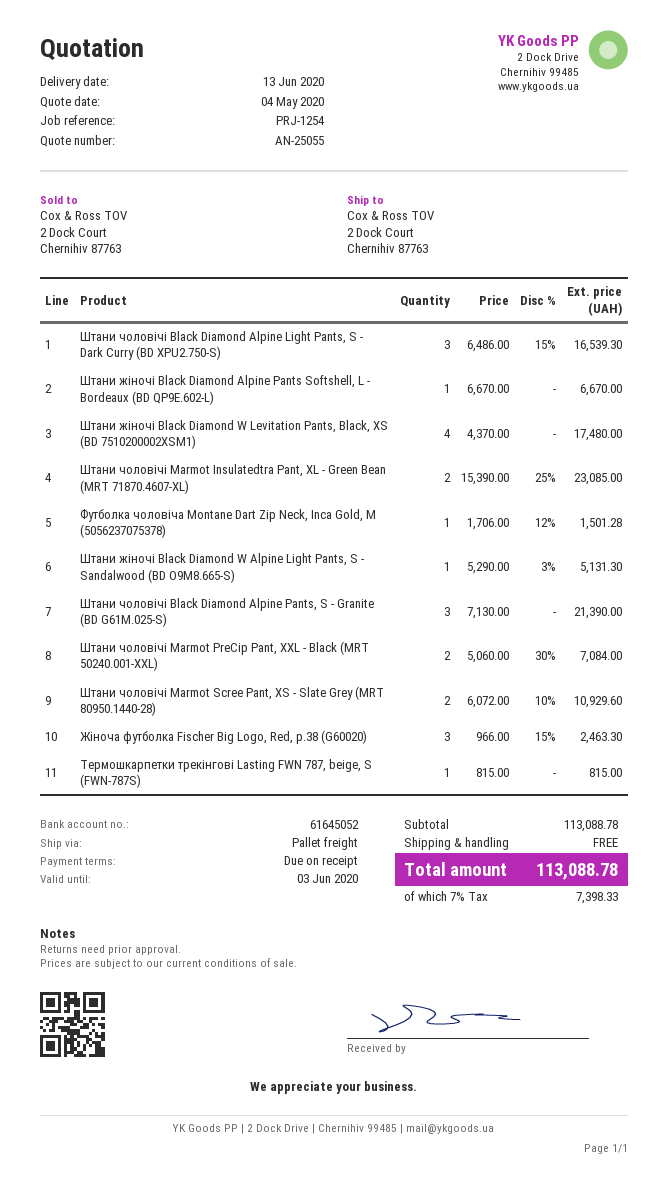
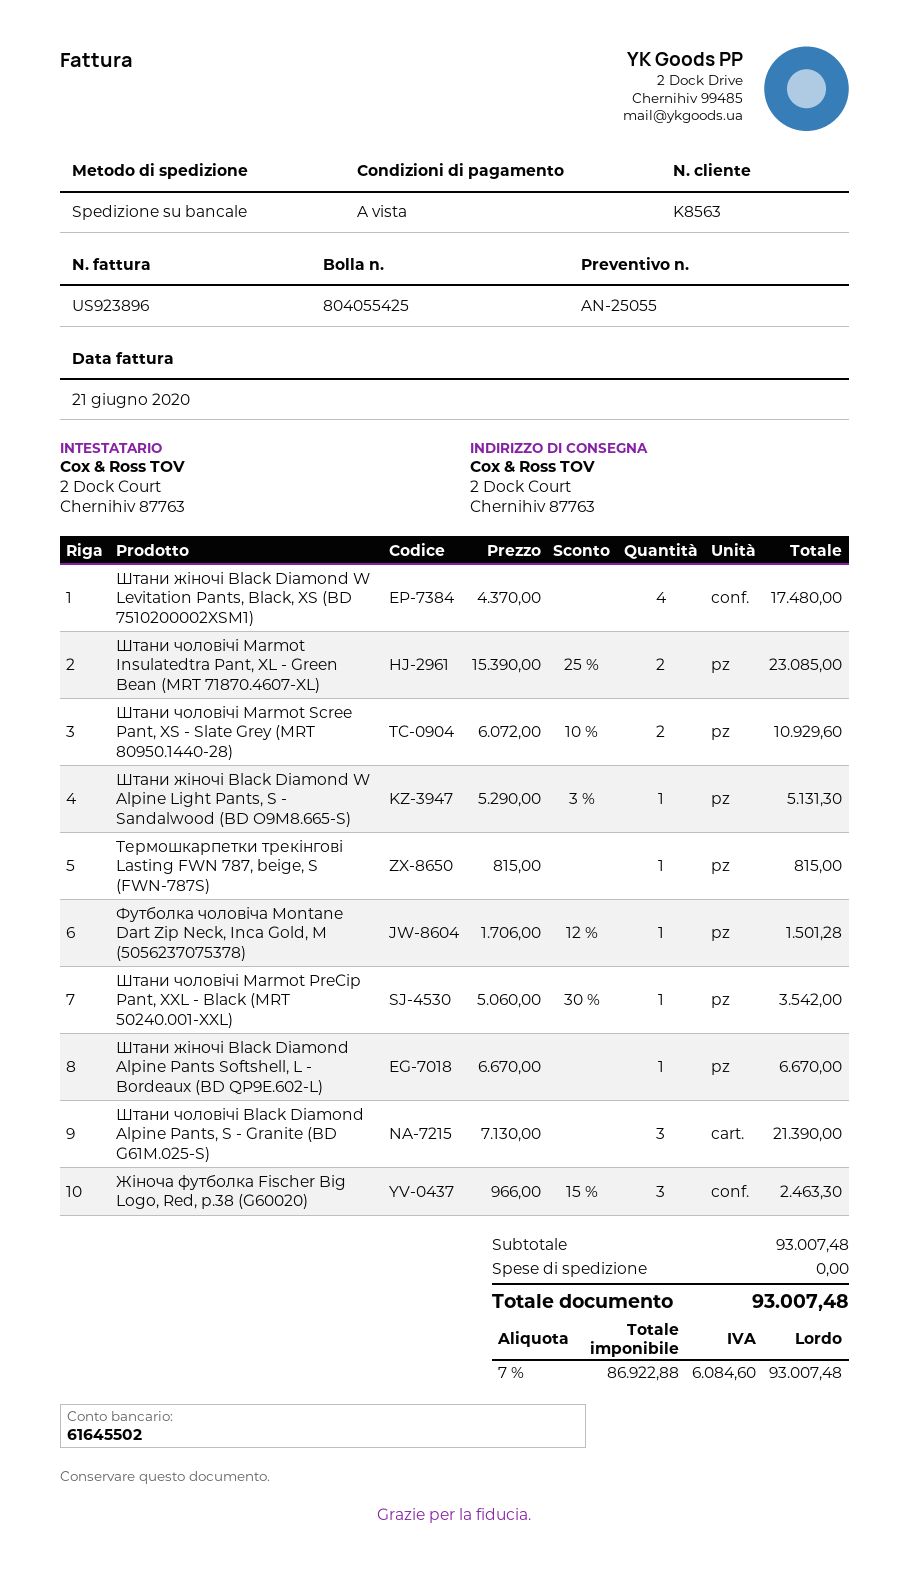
bank account: 61645052 -> 61645502
Штани чоловічі Black Diamond Alpine Light Pants, S - Dark Curry (BD XPU2.750-S): 3 x 6486.00 - 15% = 16539.30 -> none
Штани чоловічі Marmot PreCip Pant, XXL - Black (MRT 50240.001-XXL): 2 x 5060.00 - 30% = 7084.00 -> 1 x 5060.00 - 30% = 3542.00
subtotal: 113088.78 -> 93007.48
tax: 7% = 7398.33 -> 7% = 6084.60
total: 113088.78 -> 93007.48

